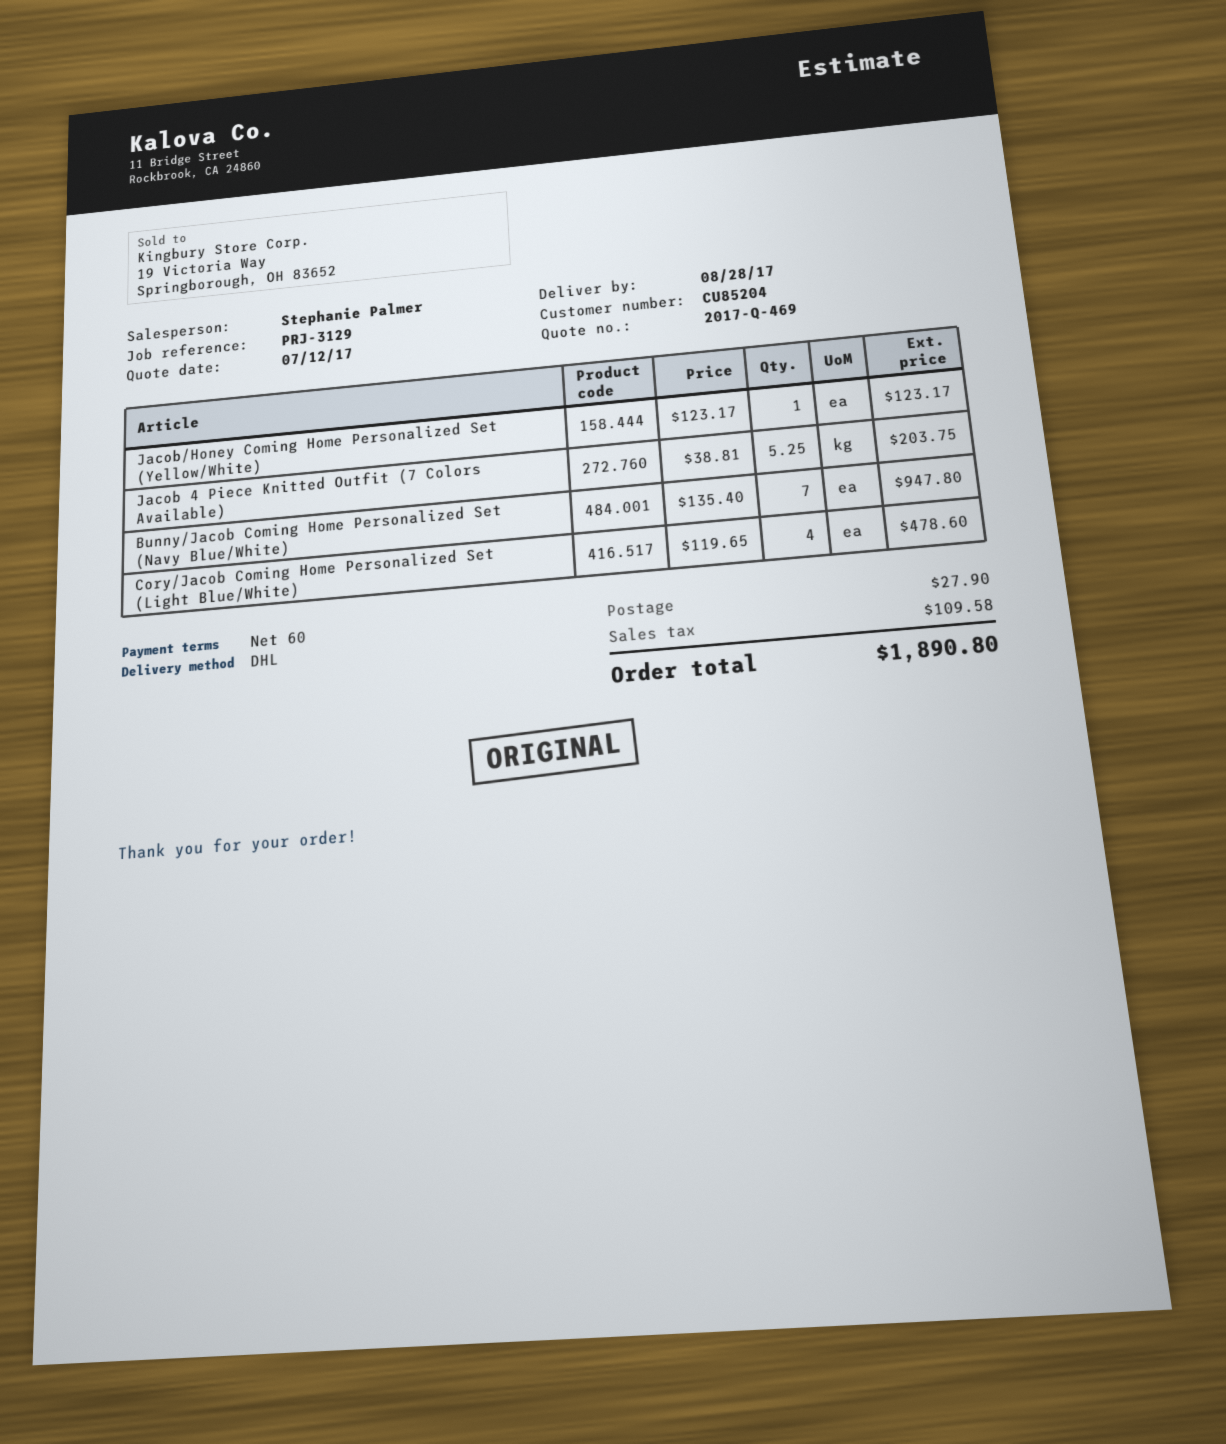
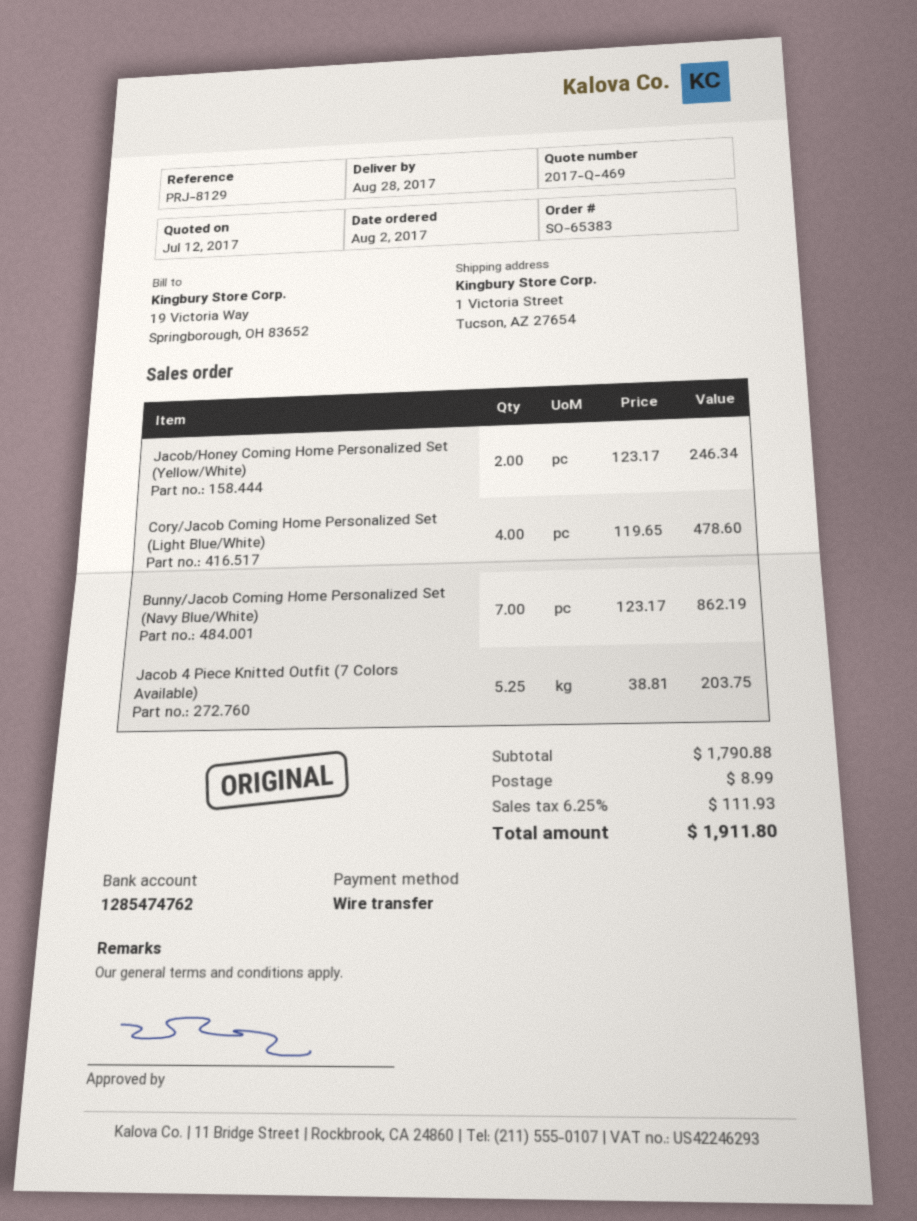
reference: PRJ-3129 -> PRJ-8129
Jacob/Honey Coming Home Personalized Set (Yellow/White): 1 x 123.17 = 123.17 -> 2 x 123.17 = 246.34
Bunny/Jacob Coming Home Personalized Set (Navy Blue/White): 7 x 135.40 = 947.80 -> 7 x 123.17 = 862.19
shipping: 27.90 -> 8.99
tax: 109.58 -> 111.93
total: 1890.80 -> 1911.80

